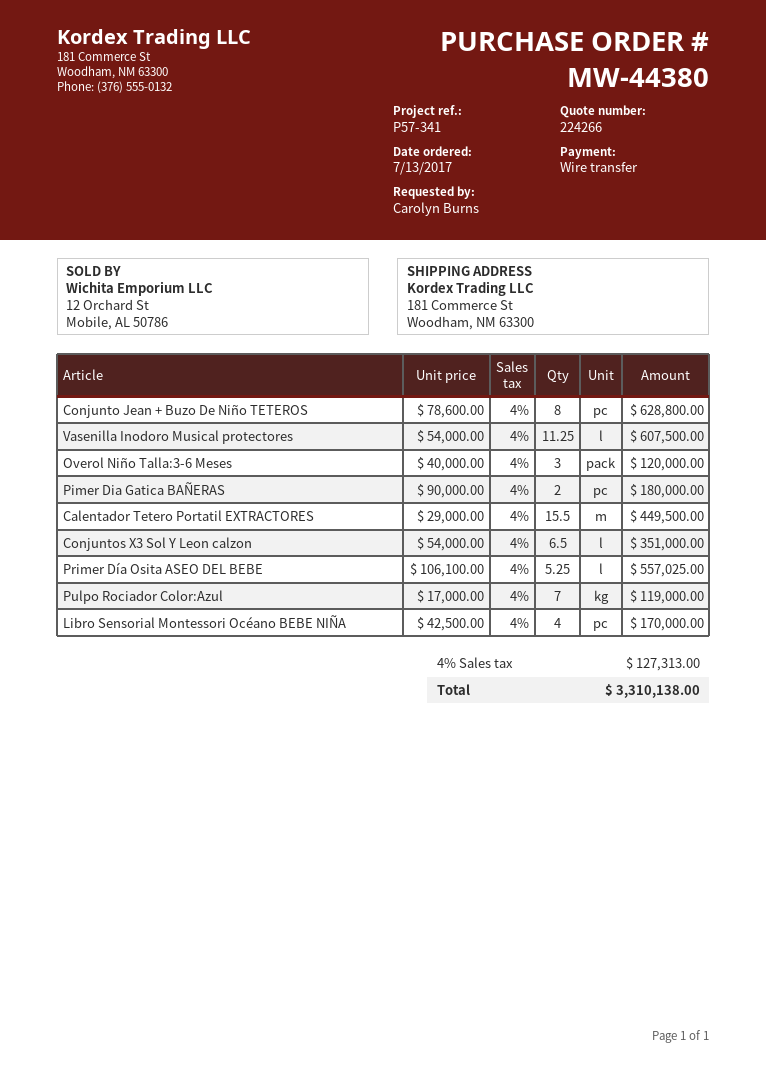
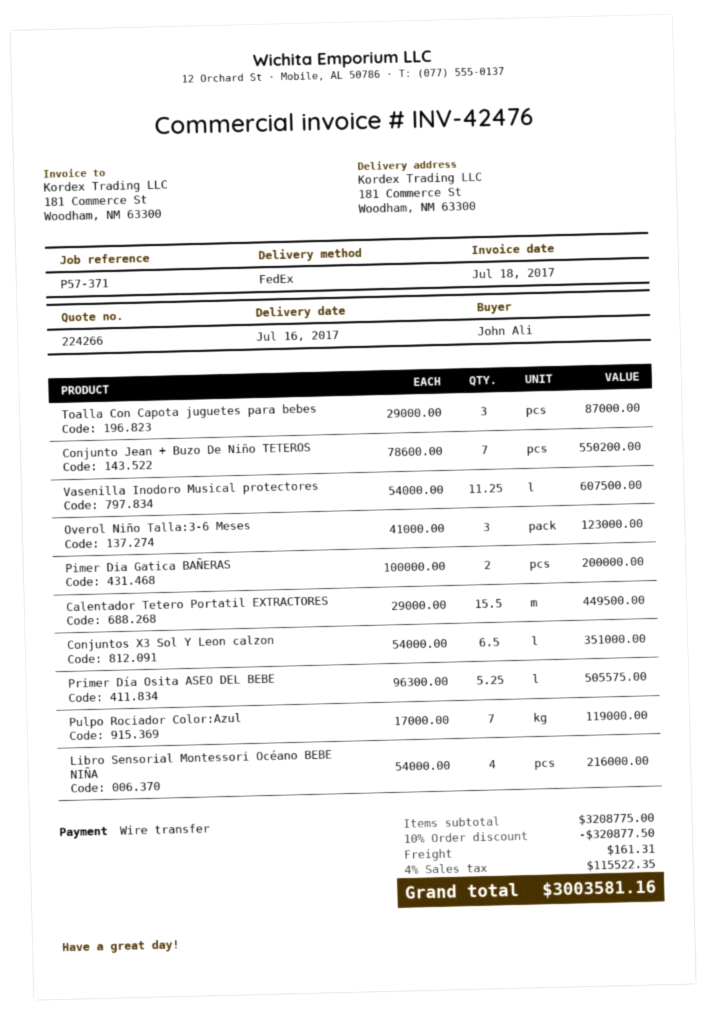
reference: P57-341 -> P57-371
ordered by: Carolyn Burns -> John Ali
Conjunto Jean + Buzo De Niño TETEROS: 8 x 78600.00 = 628800.00 -> 7 x 78600.00 = 550200.00
Overol Niño Talla:3-6 Meses: 3 x 40000.00 = 120000.00 -> 3 x 41000.00 = 123000.00
Pimer Dia Gatica BAÑERAS: 2 x 90000.00 = 180000.00 -> 2 x 100000.00 = 200000.00
Primer Día Osita ASEO DEL BEBE: 5.25 x 106100.00 = 557025.00 -> 5.25 x 96300.00 = 505575.00
Libro Sensorial Montessori Océano BEBE NIÑA: 4 x 42500.00 = 170000.00 -> 4 x 54000.00 = 216000.00
Toalla Con Capota juguetes para bebes: none -> 3 x 29000.00 = 87000.00
discount: none -> 10% = 320877.50
shipping: none -> 161.31
tax: 4% = 127313.00 -> 4% = 115522.35
total: 3310138.00 -> 3003581.16

